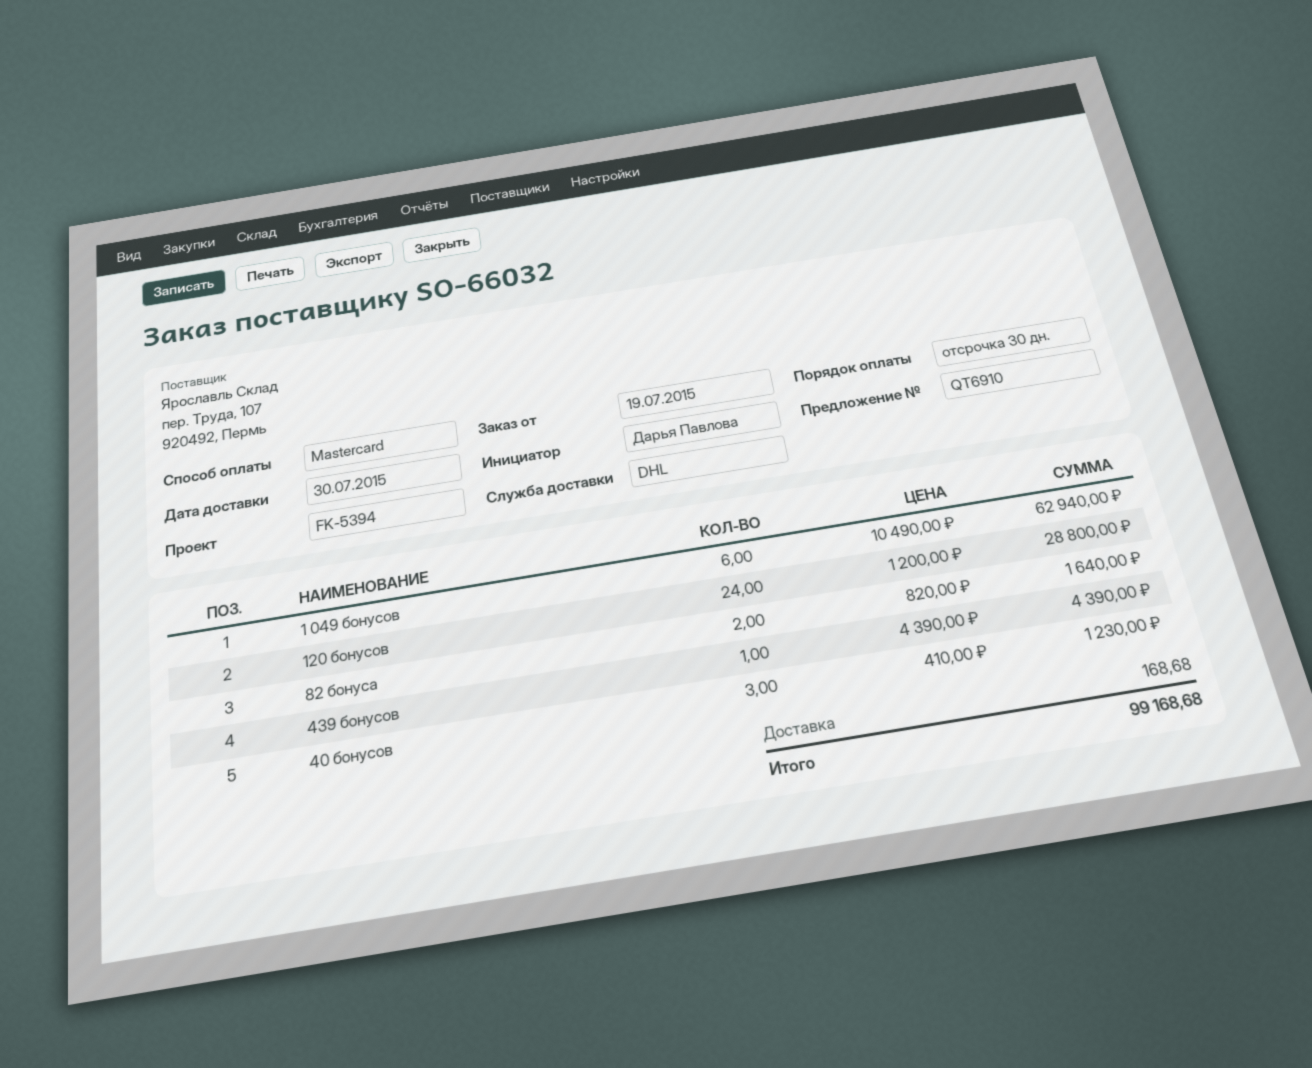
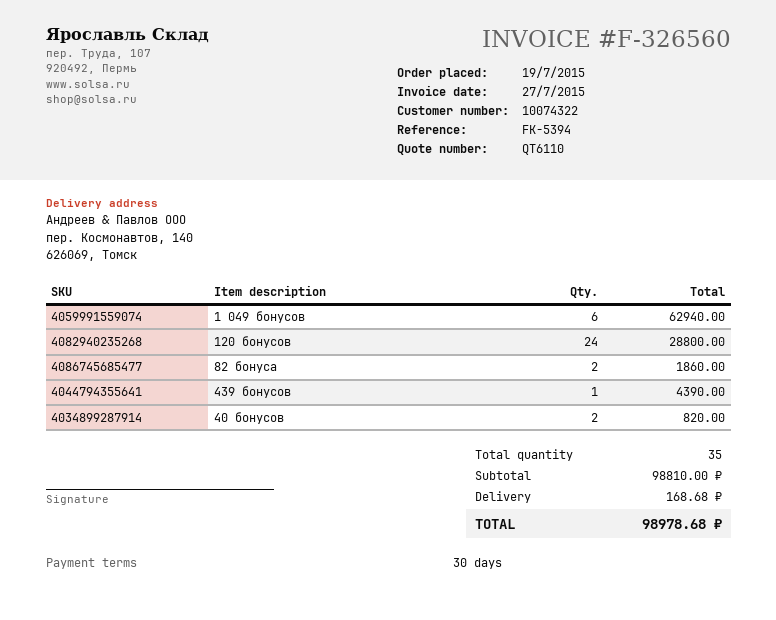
quote number: QT6910 -> QT6110
82 бонуса: 2 for 1640.00 -> 2 for 1860.00
40 бонусов: 3 for 1230.00 -> 2 for 820.00
total: 99168.68 -> 98978.68

